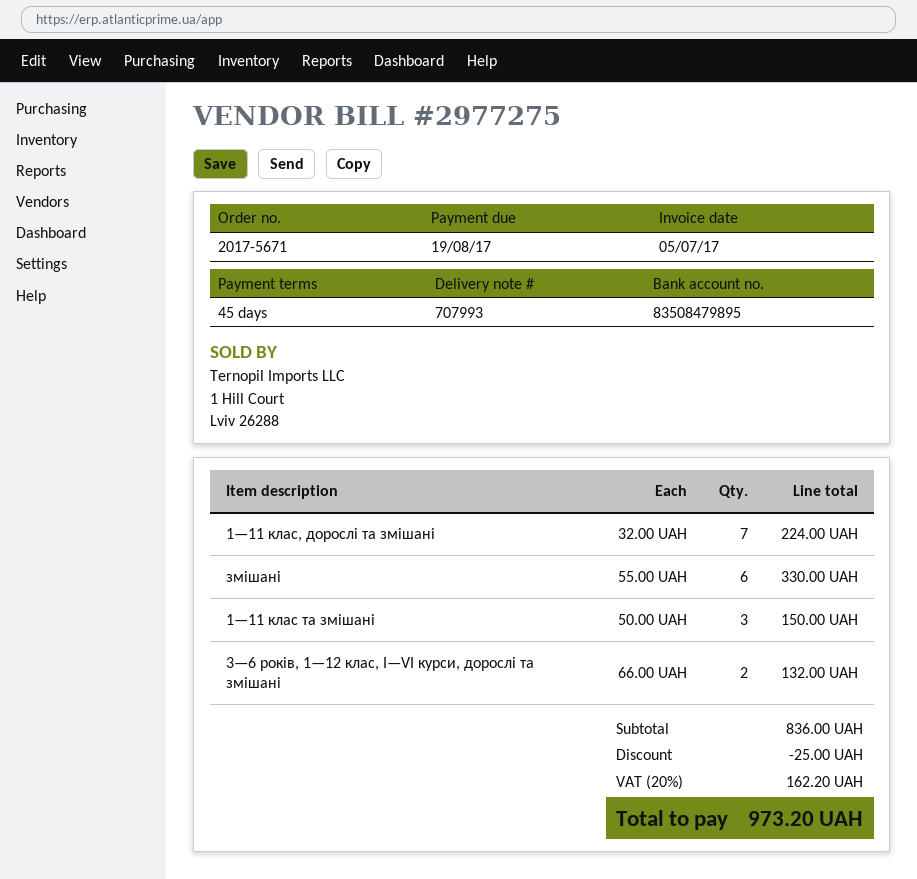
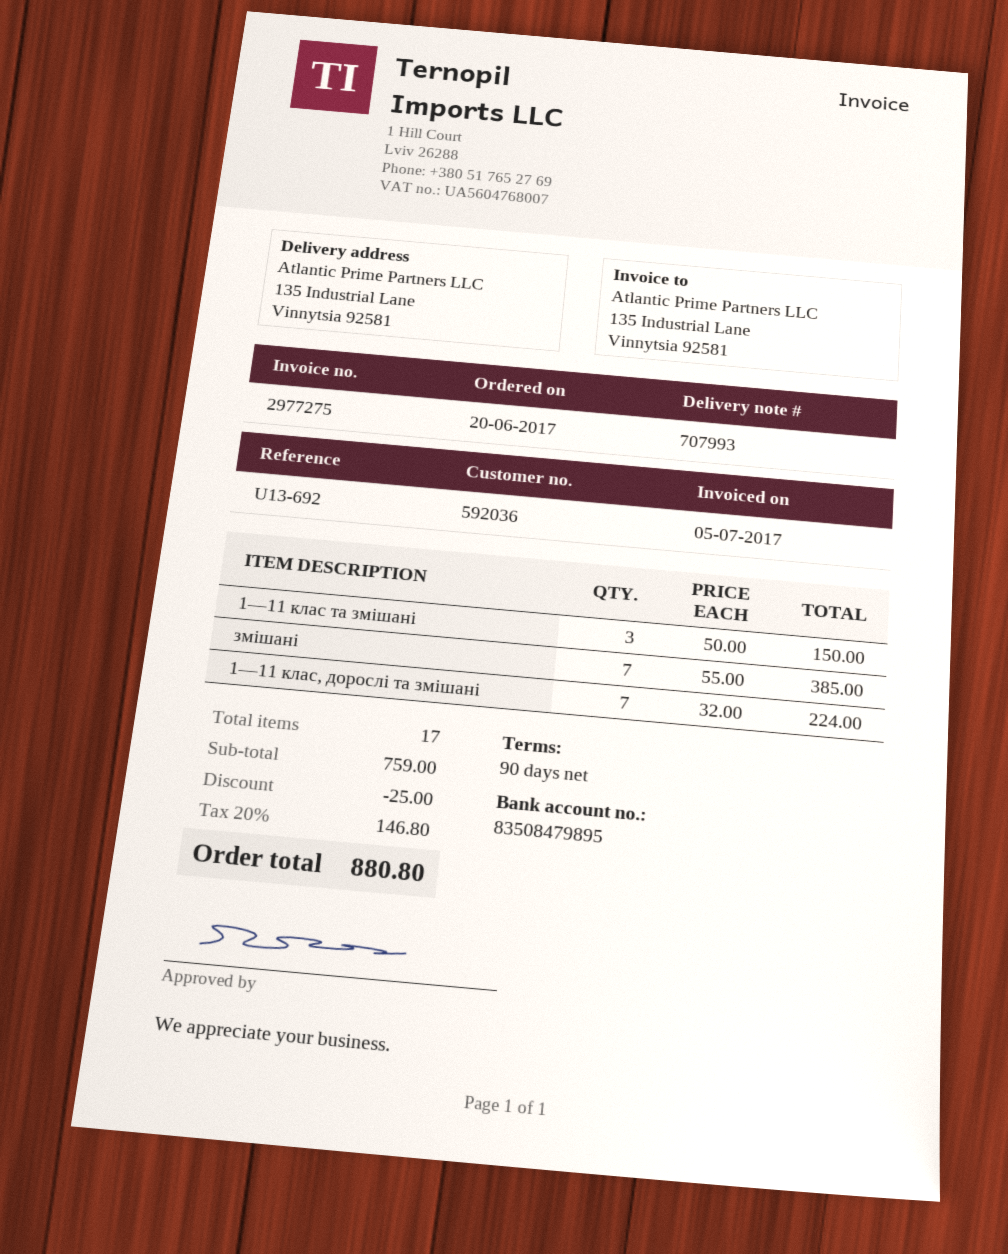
payment terms: 45 days -> 90 days
змішані: 6 x 55.00 = 330.00 -> 7 x 55.00 = 385.00
3—6 років, 1—12 клас, I—VI курси, дорослі та змішані: 2 x 66.00 = 132.00 -> none
subtotal: 836.00 -> 759.00
tax: 20% = 162.20 -> 20% = 146.80
total: 973.20 -> 880.80

